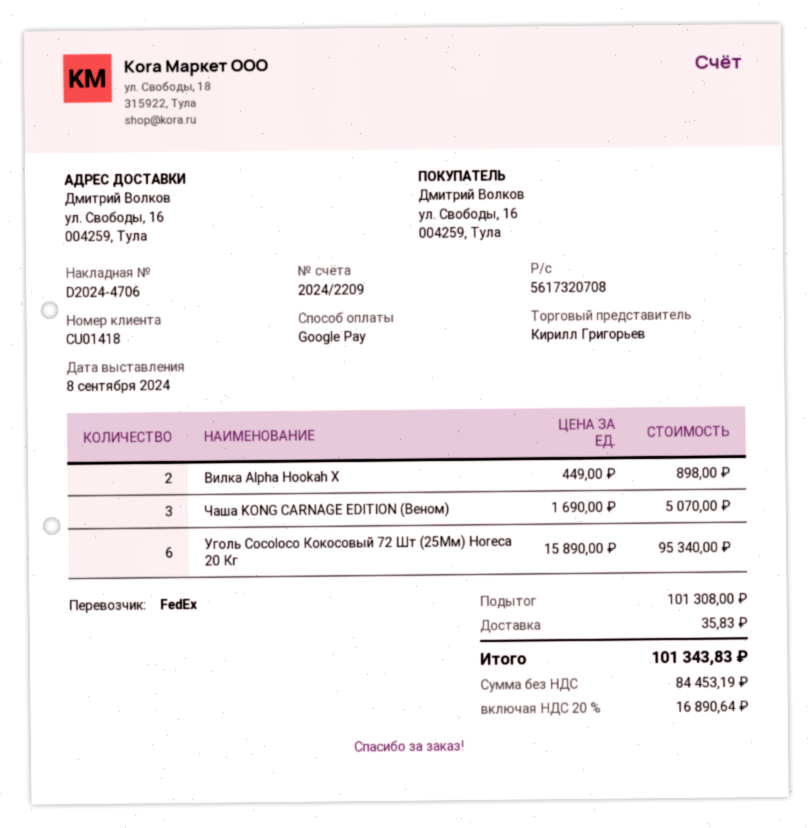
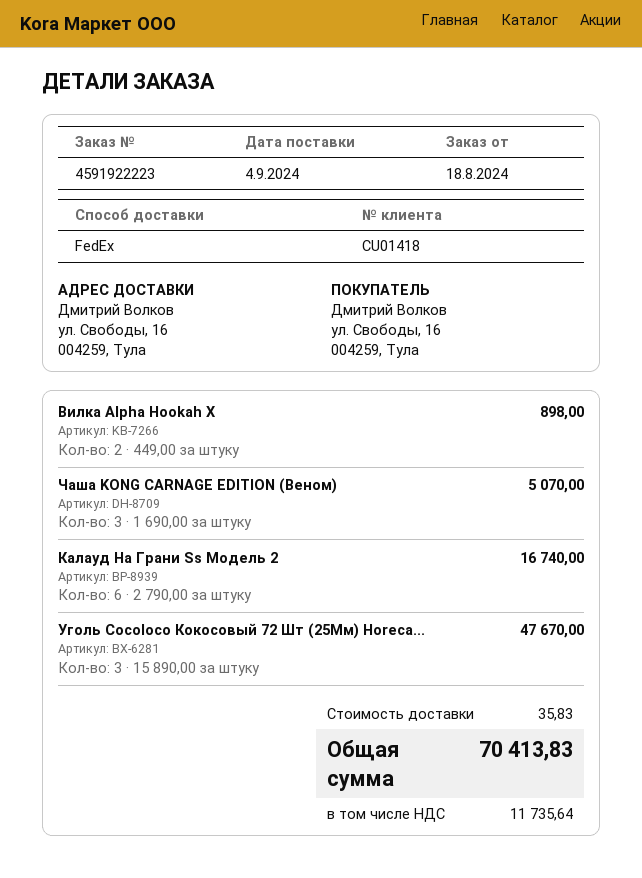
Уголь Cocoloco Кокосовый 72 Шт (25Мм) Horeca 20 Кг: 6 x 15890.00 = 95340.00 -> 3 x 15890.00 = 47670.00
Калауд На Грани Ss Модель 2: none -> 6 x 2790.00 = 16740.00
tax: 16890.64 -> 11735.64
total: 101343.83 -> 70413.83

